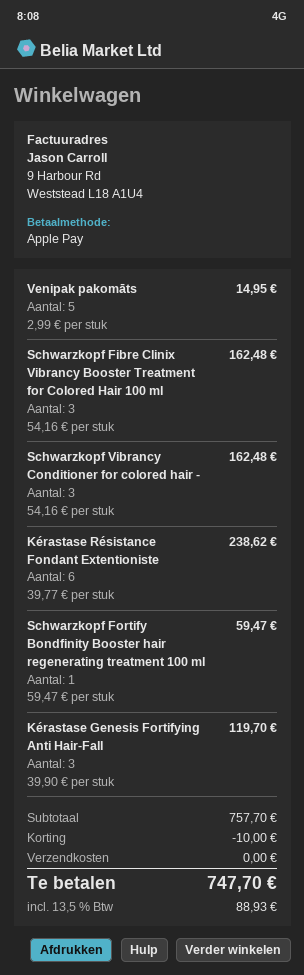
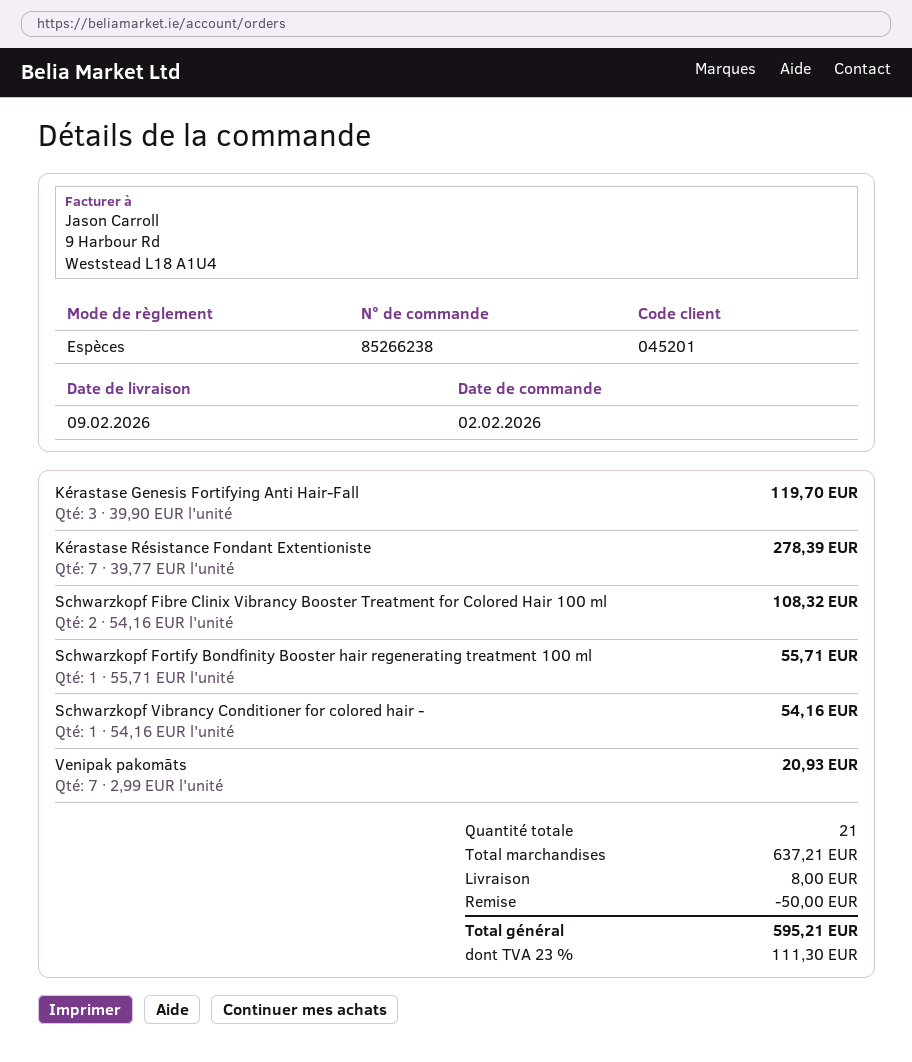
payment method: Apple Pay -> cash
Venipak pakomāts: 5 x 2.99 = 14.95 -> 7 x 2.99 = 20.93
Schwarzkopf Fibre Clinix Vibrancy Booster Treatment for Colored Hair 100 ml: 3 x 54.16 = 162.48 -> 2 x 54.16 = 108.32
Schwarzkopf Vibrancy Conditioner for colored hair -: 3 x 54.16 = 162.48 -> 1 x 54.16 = 54.16
Kérastase Résistance Fondant Extentioniste: 6 x 39.77 = 238.62 -> 7 x 39.77 = 278.39
Schwarzkopf Fortify Bondfinity Booster hair regenerating treatment 100 ml: 1 x 59.47 = 59.47 -> 1 x 55.71 = 55.71
subtotal: 757.70 -> 637.21
discount: 10.00 -> 50.00
shipping: 0.00 -> 8.00
tax: 13.5% = 88.93 -> 23% = 111.30
total: 747.70 -> 595.21

